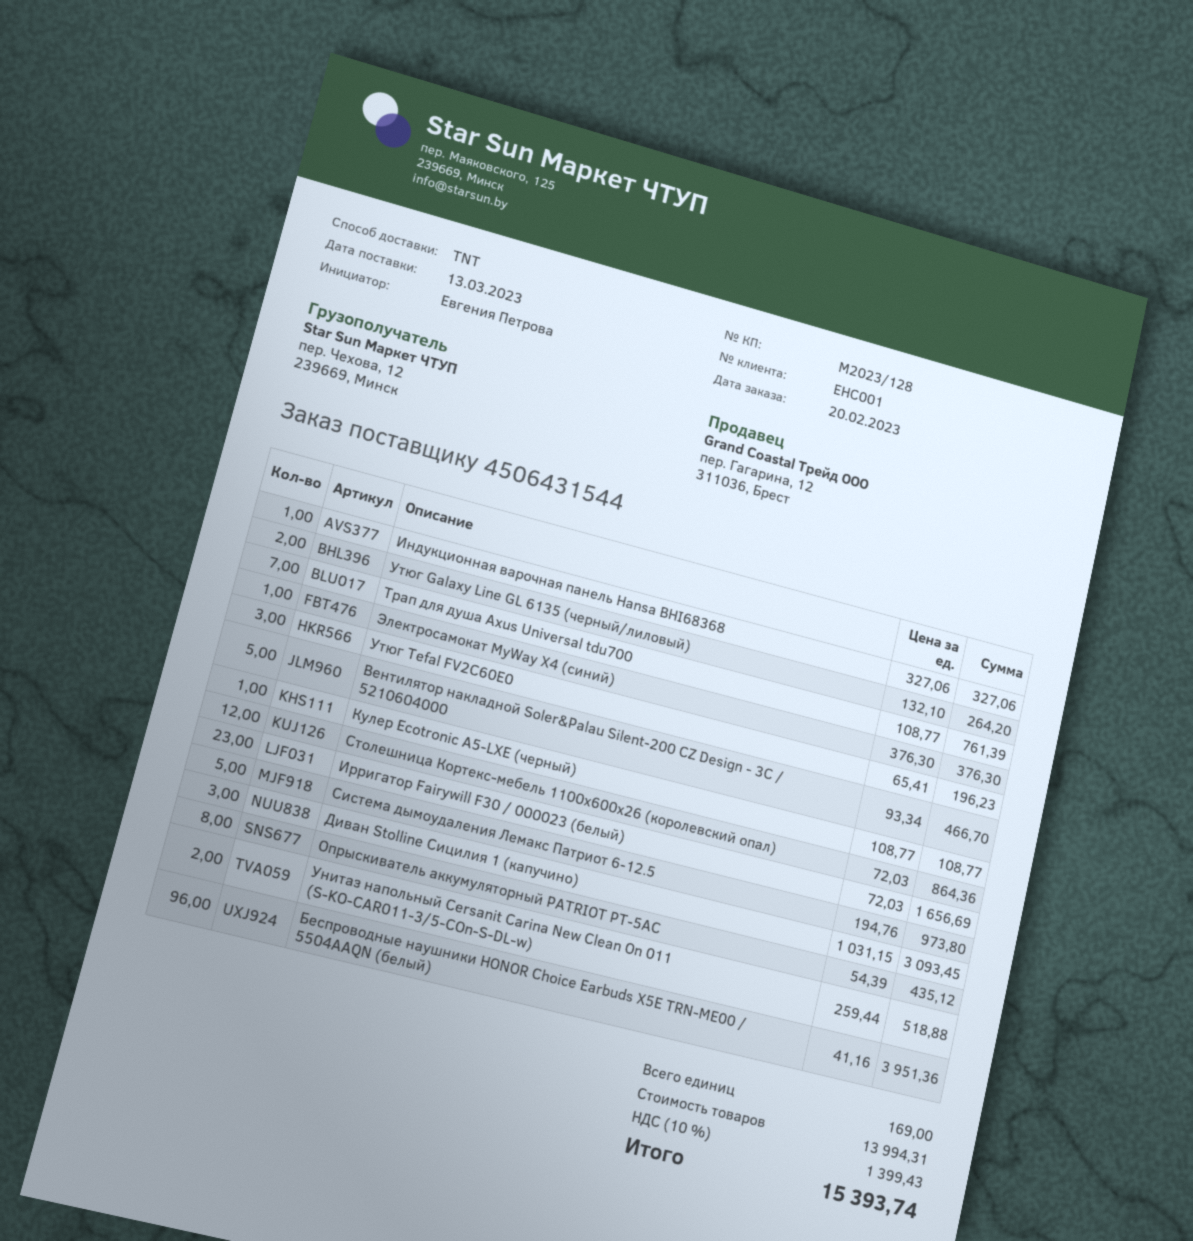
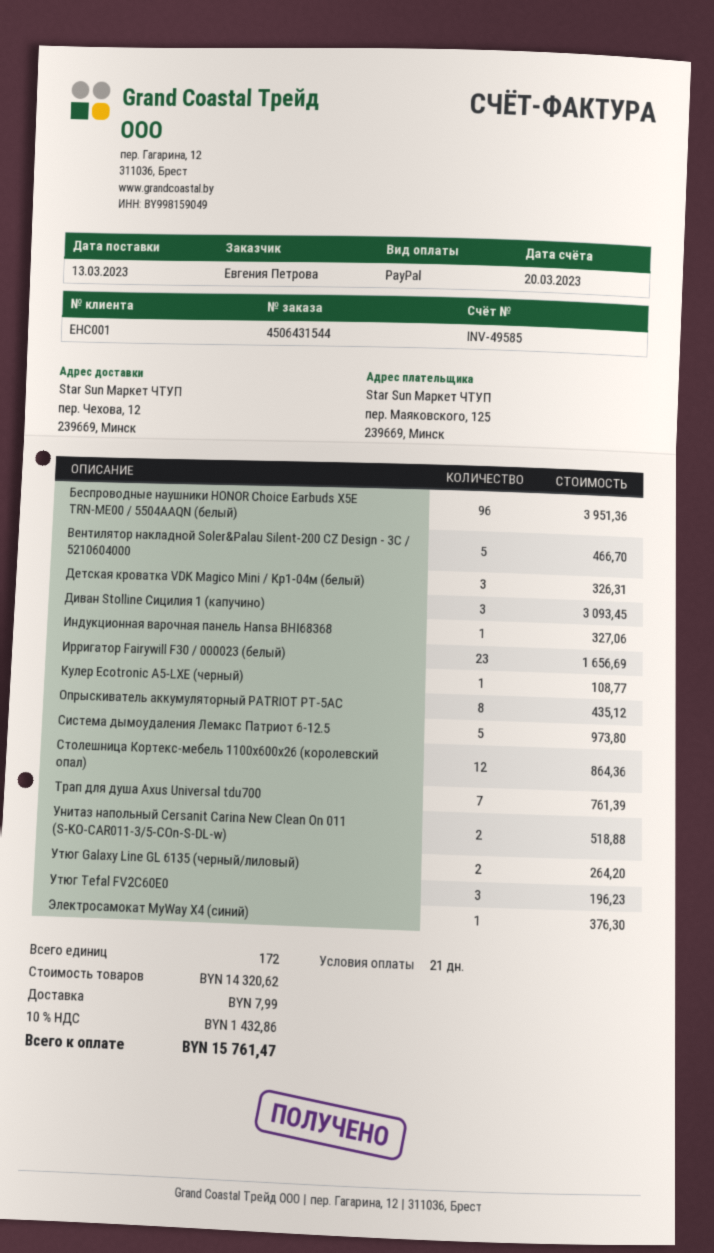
Детская кроватка VDK Magico Mini / Кр1-04м (белый): none -> 3 for 326.31
total quantity: 169 -> 172
subtotal: 13994.31 -> 14320.62
shipping: none -> 7.99
tax: 10% = 1399.43 -> 10% = 1432.86
total: 15393.74 -> 15761.47

